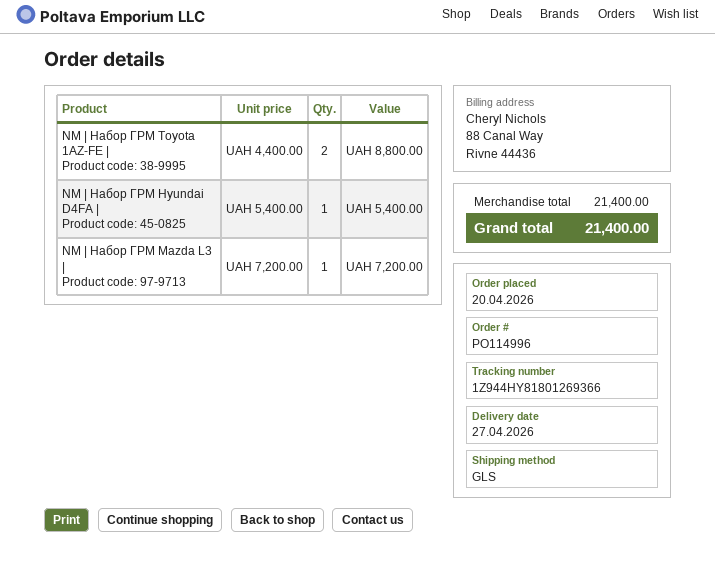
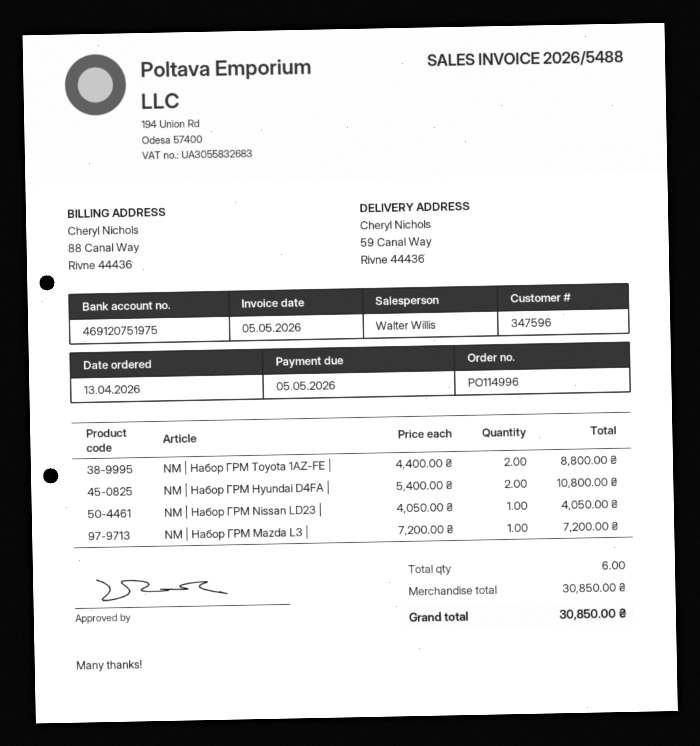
order date: 2026-04-20 -> 2026-04-13
NM | Набор ГРМ Hyundai D4FA |: 1 x 5400.00 = 5400.00 -> 2 x 5400.00 = 10800.00
NM | Набор ГРМ Nissan LD23 |: none -> 1 x 4050.00 = 4050.00
subtotal: 21400.00 -> 30850.00
total: 21400.00 -> 30850.00

